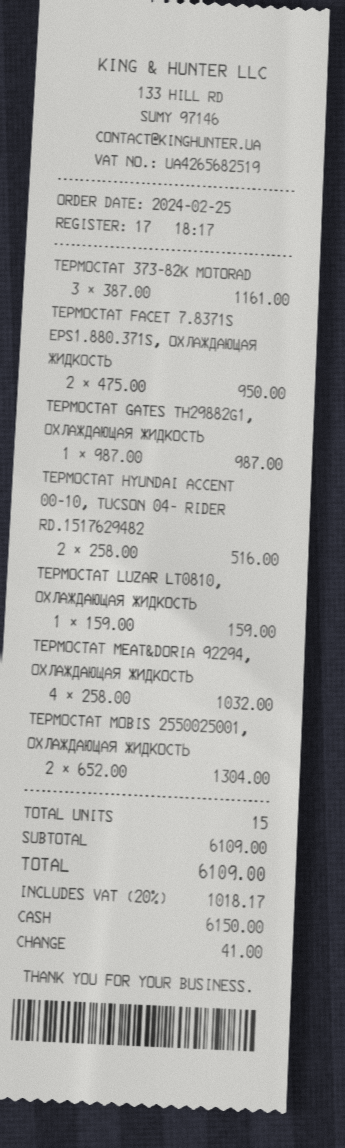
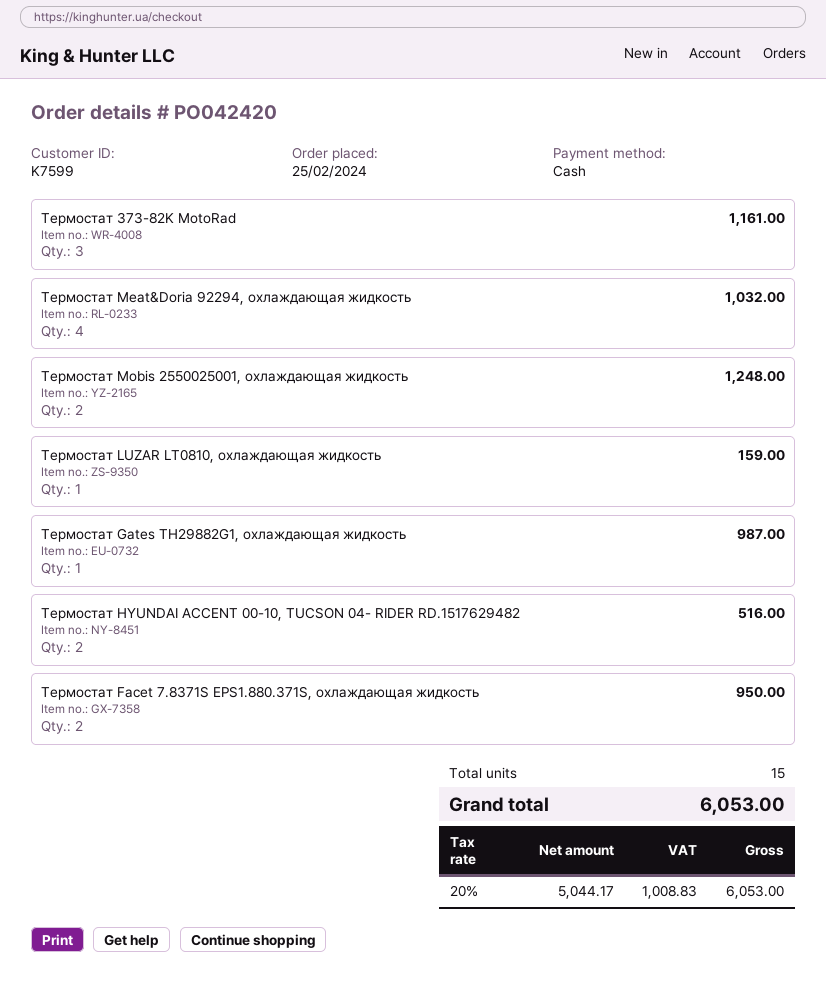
ТЕРМОСТАТ MOBIS 2550025001, ОХЛАЖДАЮЩАЯ ЖИДКОСТЬ: 2 for 1304.00 -> 2 for 1248.00
tax: 20% = 1018.17 -> 20% = 1008.83
total: 6109.00 -> 6053.00

